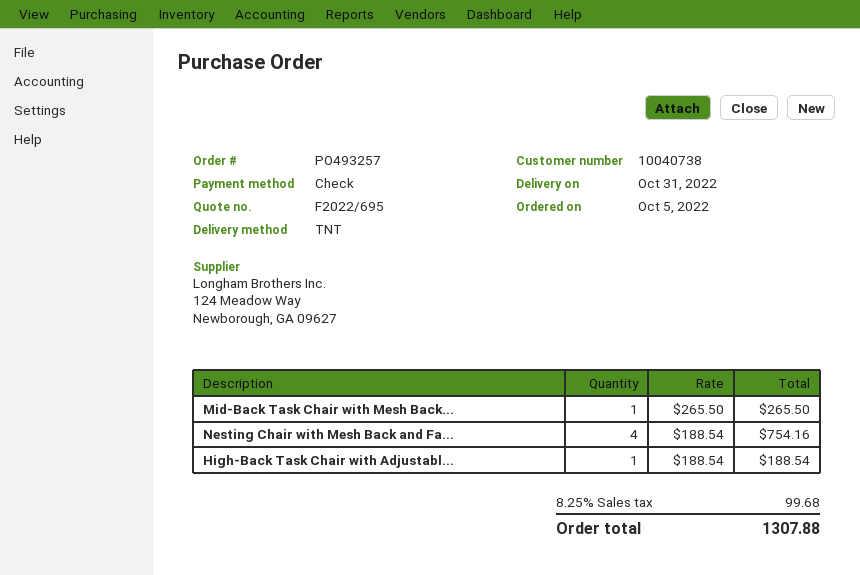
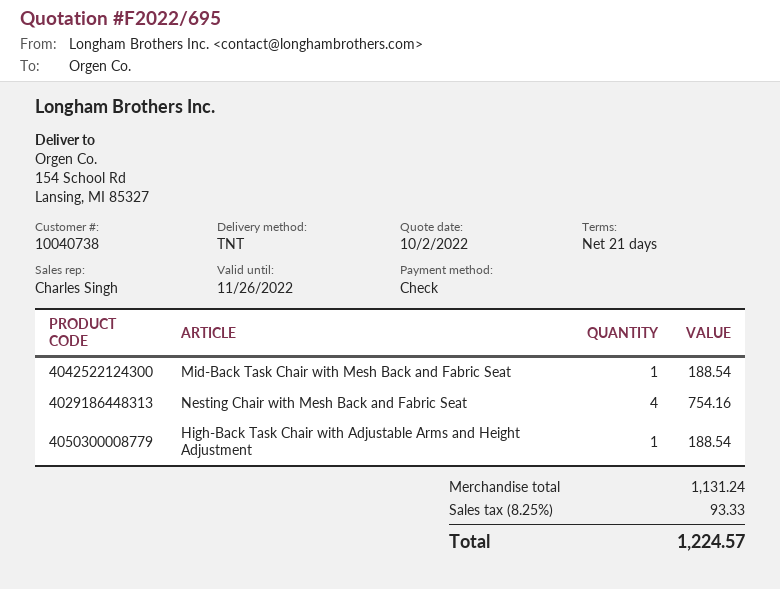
Mid-Back Task Chair with Mesh Back...: 1 for 265.50 -> 1 for 188.54
tax: 8.25% = 99.68 -> 8.25% = 93.33
total: 1307.88 -> 1224.57

